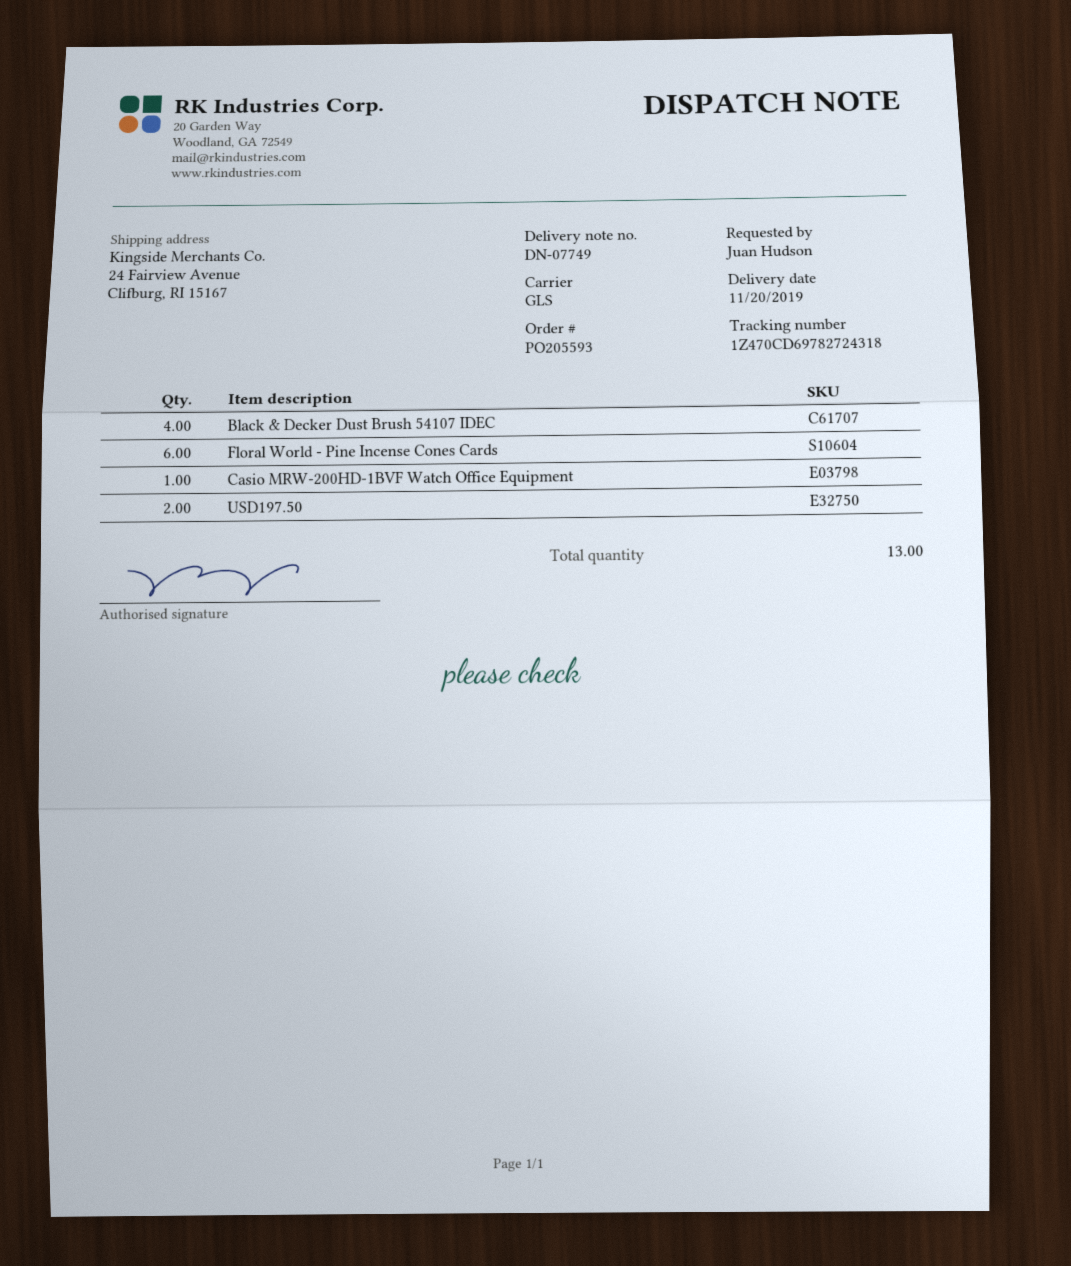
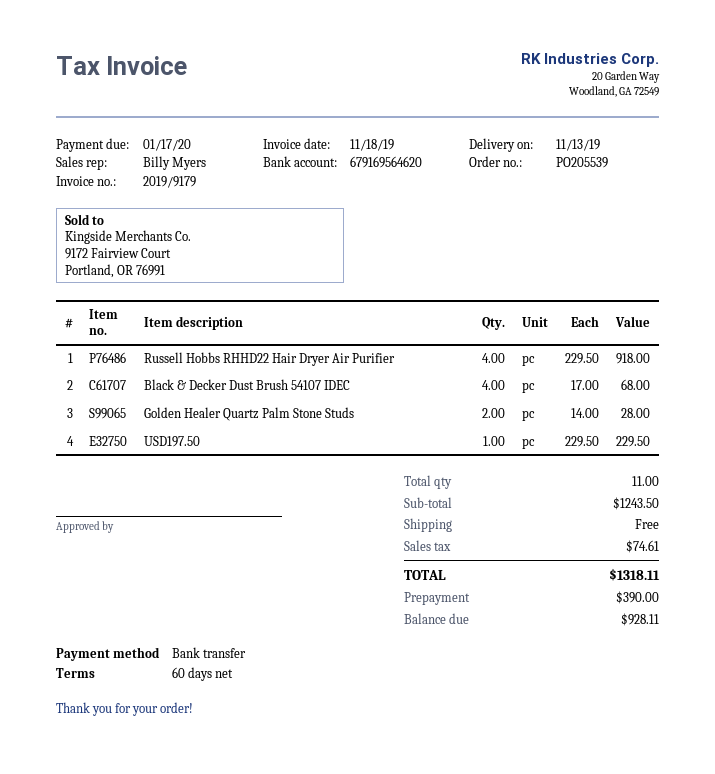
order number: PO205593 -> PO205539
delivery date: 2019-11-20 -> 2019-11-13
Floral World - Pine Incense Cones Cards: 6 -> none
Casio MRW-200HD-1BVF Watch Office Equipment: 1 -> none
USD197.50: 2 -> 1
Russell Hobbs RHHD22 Hair Dryer Air Purifier: none -> 4
Golden Healer Quartz Palm Stone Studs: none -> 2
total quantity: 13 -> 11

